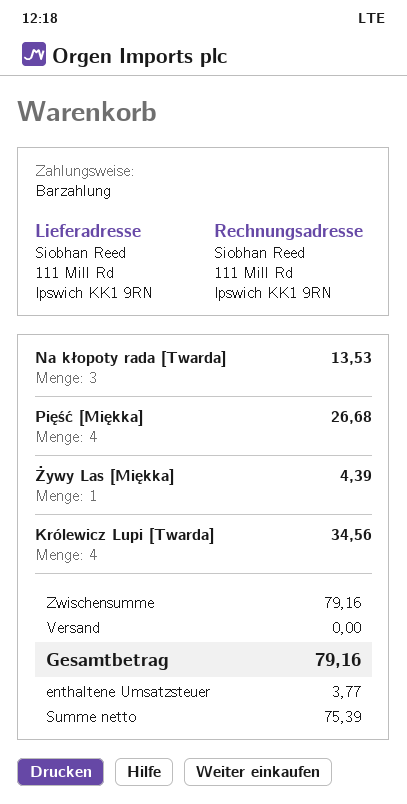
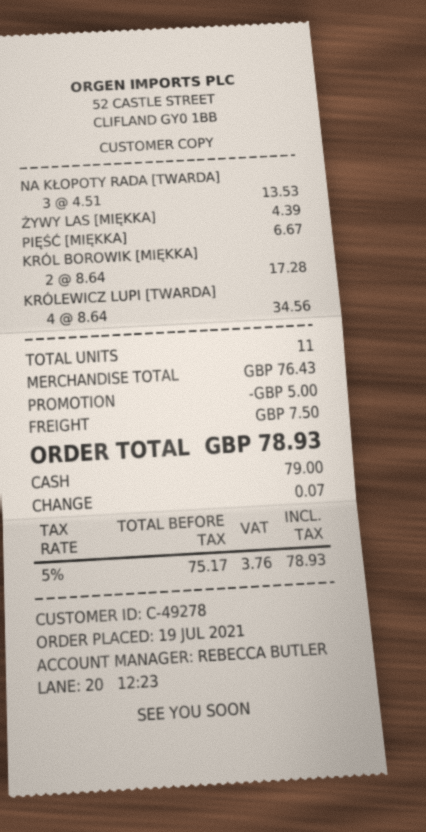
Pięść [Miękka]: 4 for 26.68 -> 1 for 6.67
KRÓL BOROWIK [MIĘKKA]: none -> 2 for 17.28
subtotal: 79.16 -> 76.43
discount: none -> 5.00
shipping: 0.00 -> 7.50
net: 75.39 -> 75.17
tax: 3.77 -> 3.76
total: 79.16 -> 78.93

